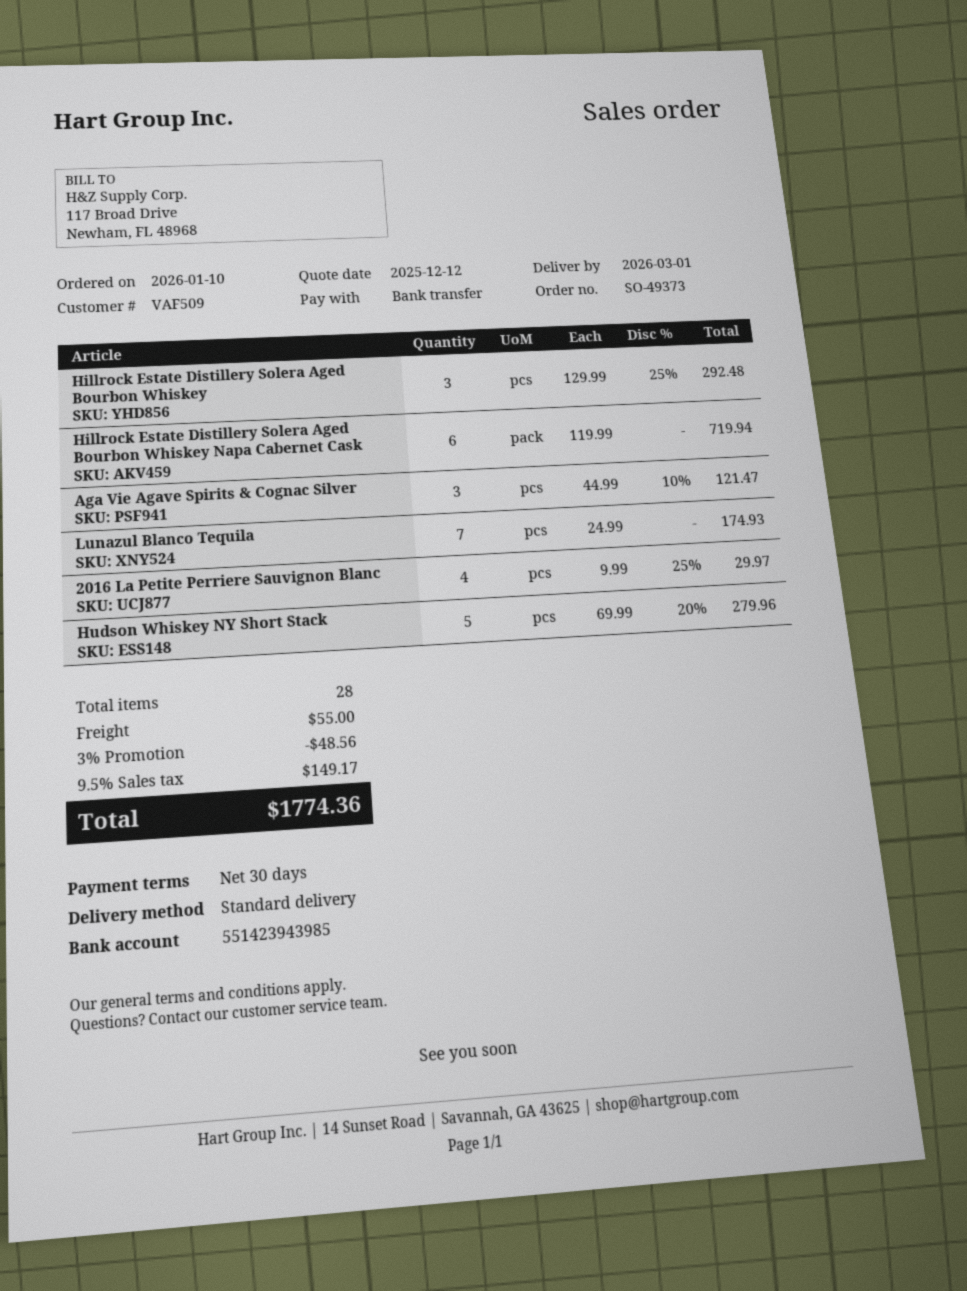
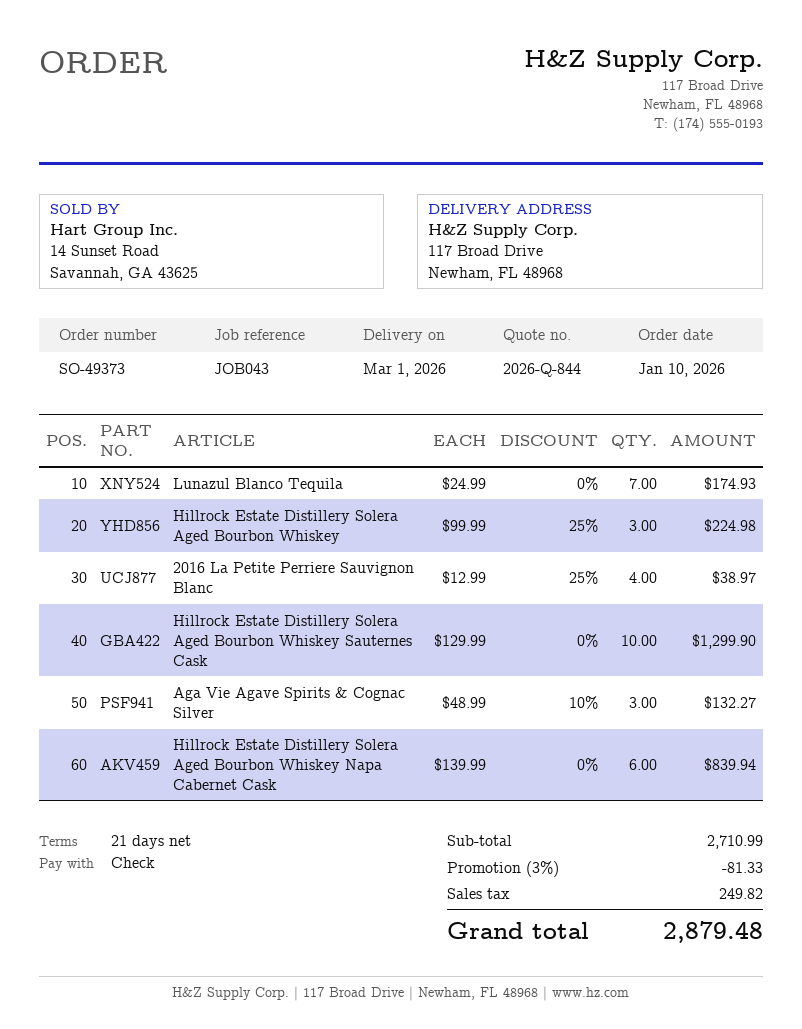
payment terms: 30 days -> 21 days
payment method: bank transfer -> cheque
Hillrock Estate Distillery Solera Aged Bourbon Whiskey: 3 x 129.99 - 25% = 292.48 -> 3 x 99.99 - 25% = 224.98
Hillrock Estate Distillery Solera Aged Bourbon Whiskey Napa Cabernet Cask: 6 x 119.99 = 719.94 -> 6 x 139.99 = 839.94
Aga Vie Agave Spirits & Cognac Silver: 3 x 44.99 - 10% = 121.47 -> 3 x 48.99 - 10% = 132.27
2016 La Petite Perriere Sauvignon Blanc: 4 x 9.99 - 25% = 29.97 -> 4 x 12.99 - 25% = 38.97
Hudson Whiskey NY Short Stack: 5 x 69.99 - 20% = 279.96 -> none
Hillrock Estate Distillery Solera Aged Bourbon Whiskey Sauternes Cask: none -> 10 x 129.99 = 1299.90
discount: 3% = 48.56 -> 3% = 81.33
shipping: 55.00 -> none
tax: 149.17 -> 249.82
total: 1774.36 -> 2879.48

